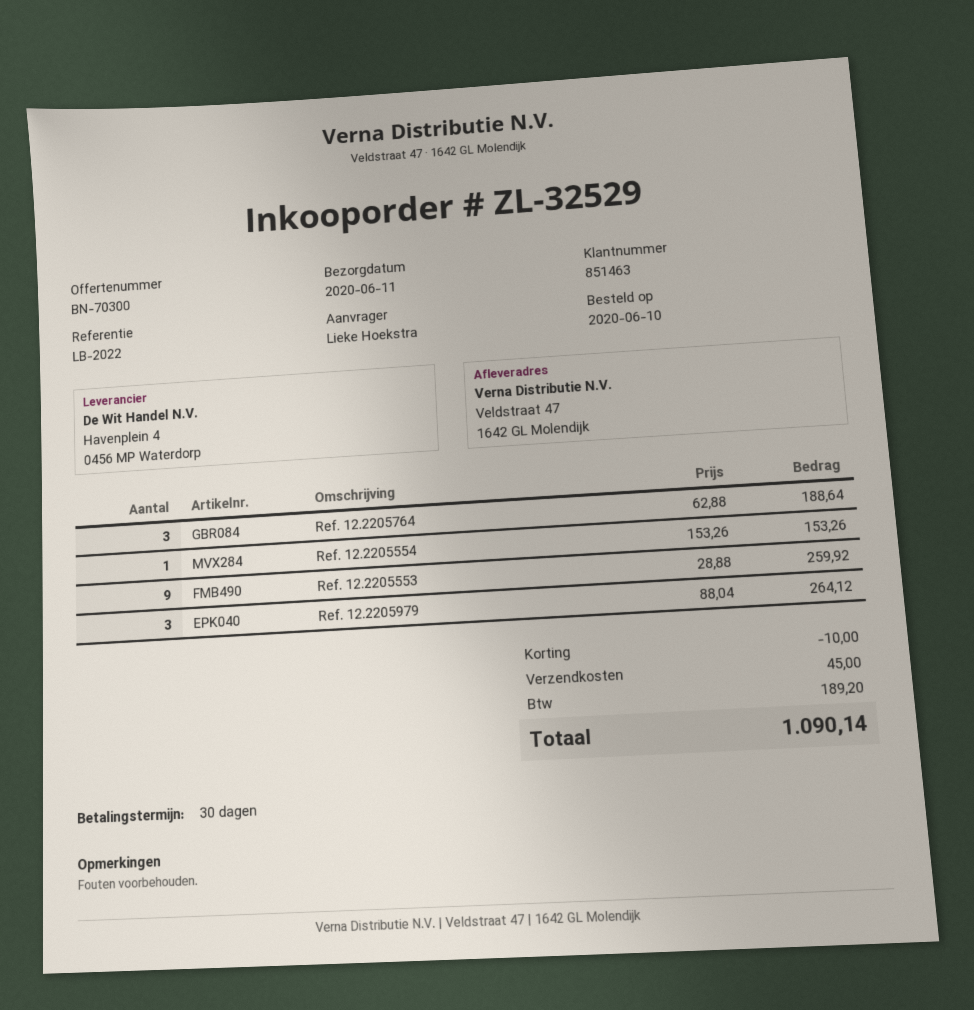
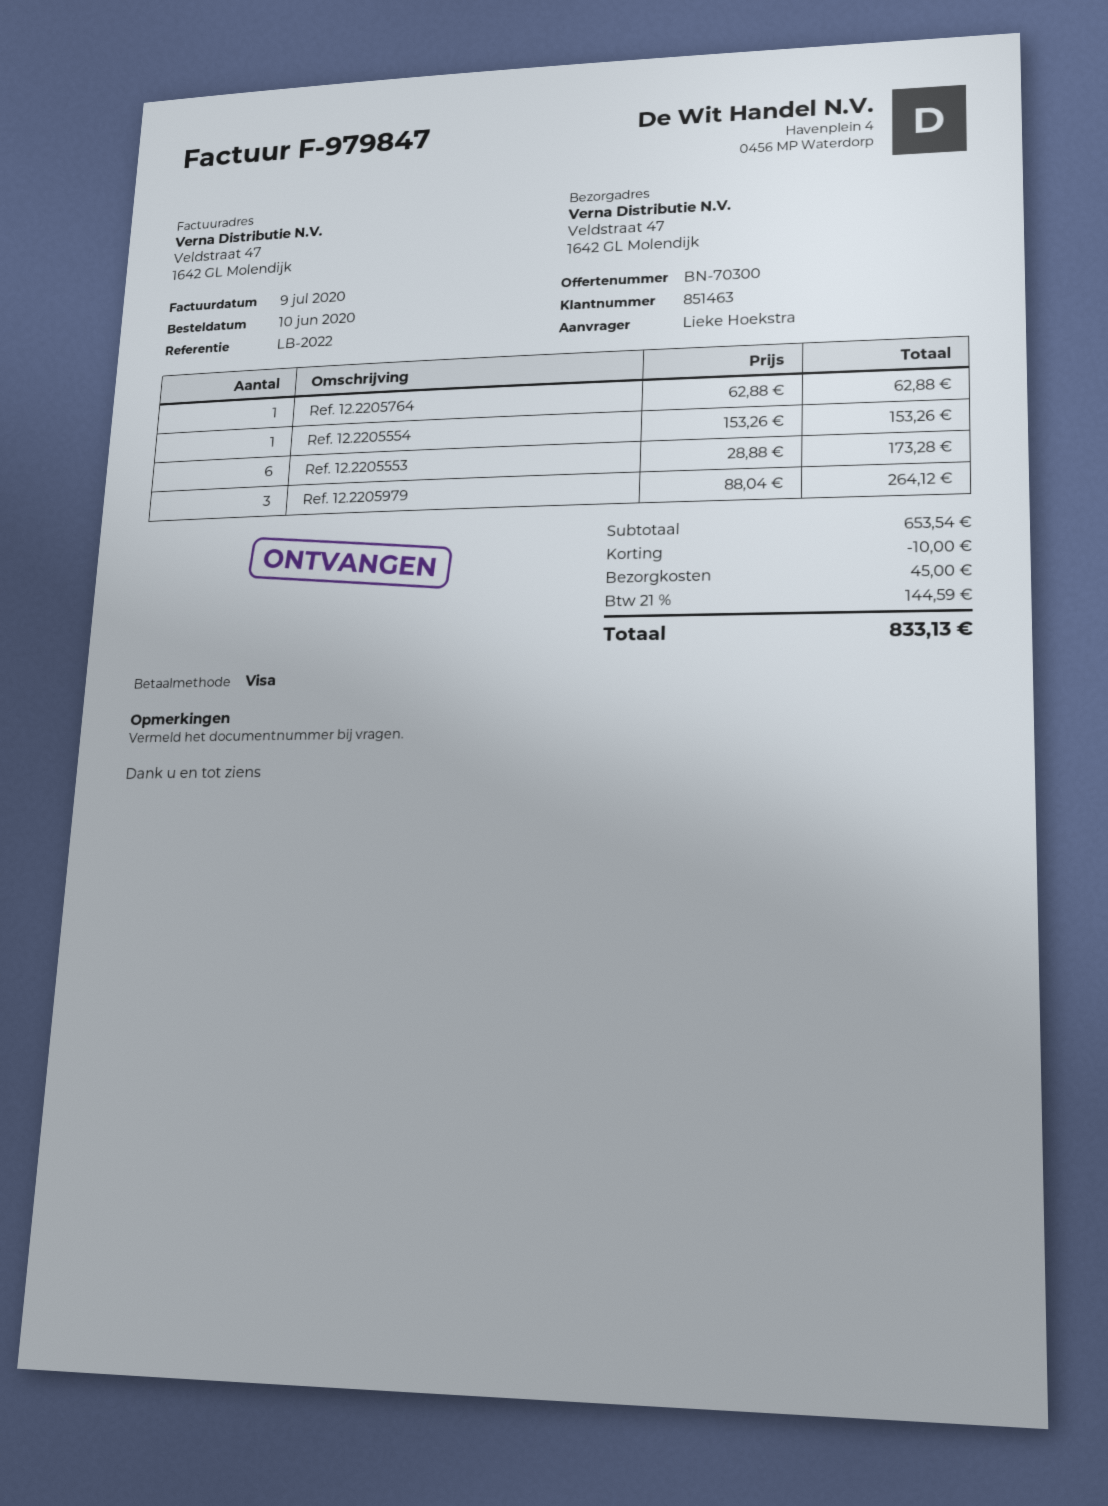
Ref. 12.2205764: 3 x 62.88 = 188.64 -> 1 x 62.88 = 62.88
Ref. 12.2205553: 9 x 28.88 = 259.92 -> 6 x 28.88 = 173.28
tax: 189.20 -> 144.59
total: 1090.14 -> 833.13

